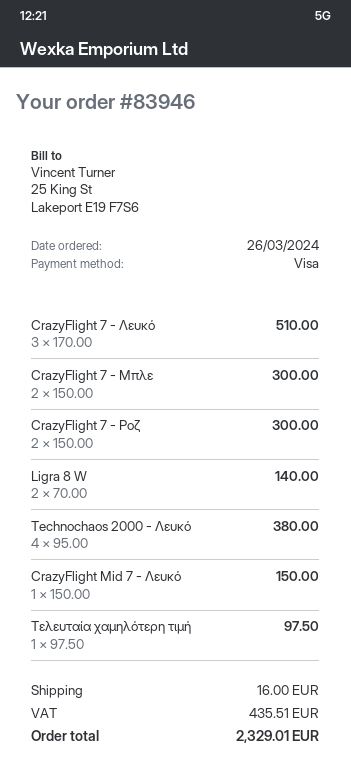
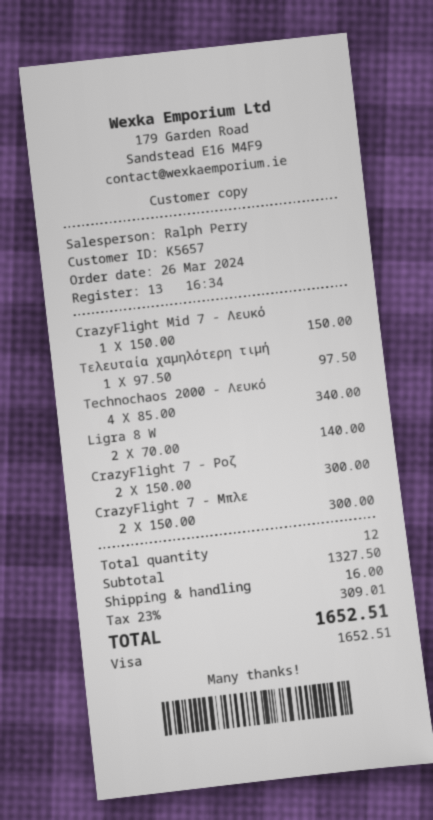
CrazyFlight 7 - Λευκό: 3 x 170.00 = 510.00 -> none
Technochaos 2000 - Λευκό: 4 x 95.00 = 380.00 -> 4 x 85.00 = 340.00
tax: 435.51 -> 309.01
total: 2329.01 -> 1652.51

